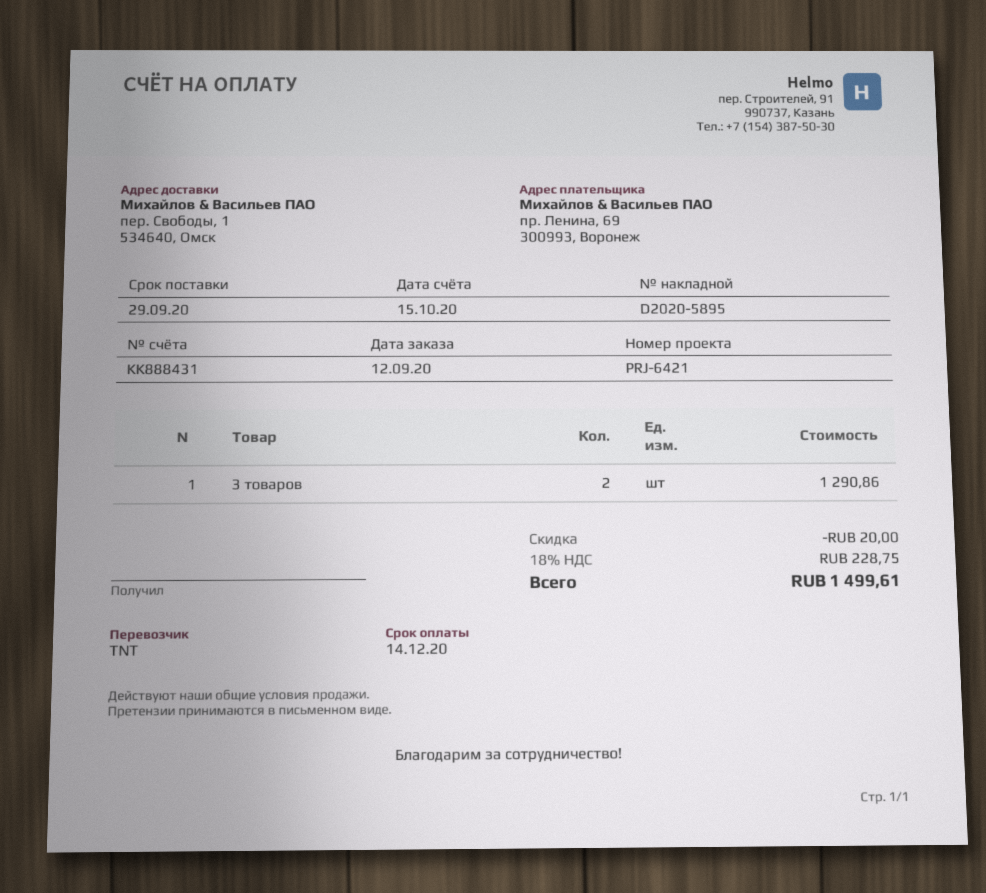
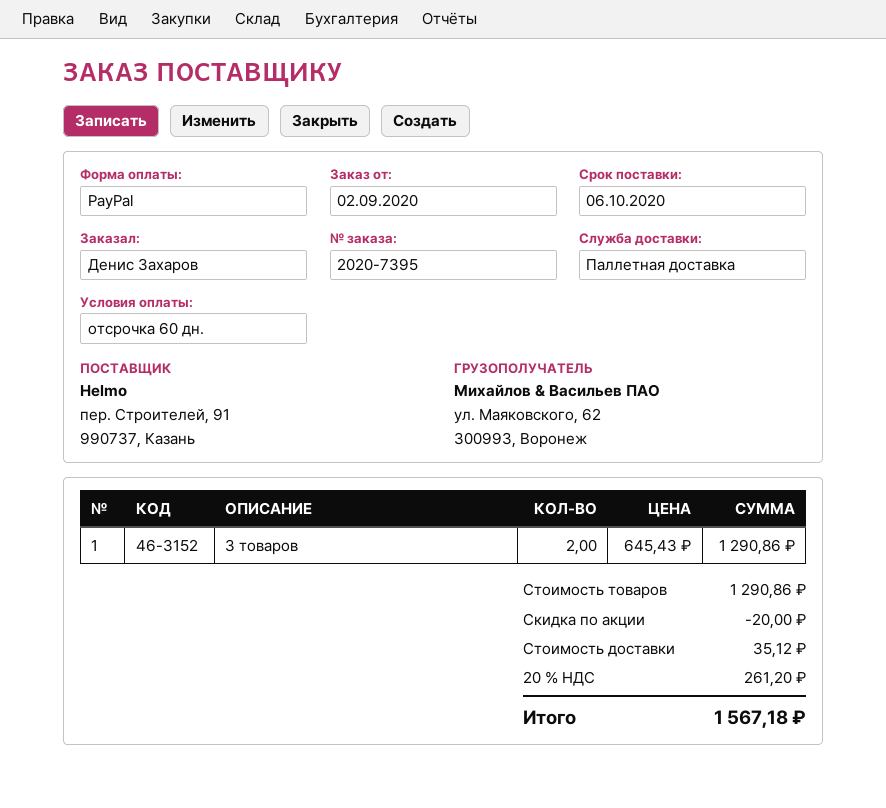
order date: 2020-09-12 -> 2020-09-02
delivery date: 2020-09-29 -> 2020-10-06
shipping method: TNT -> pallet freight
ship to: пер. Свободы, 1, 534640, Омск -> ул. Маяковского, 62, 300993, Воронеж
shipping: none -> 35.12
tax: 18% = 228.75 -> 20% = 261.20
total: 1499.61 -> 1567.18

